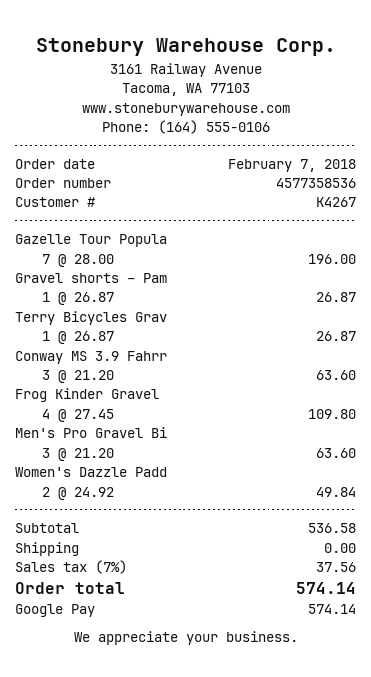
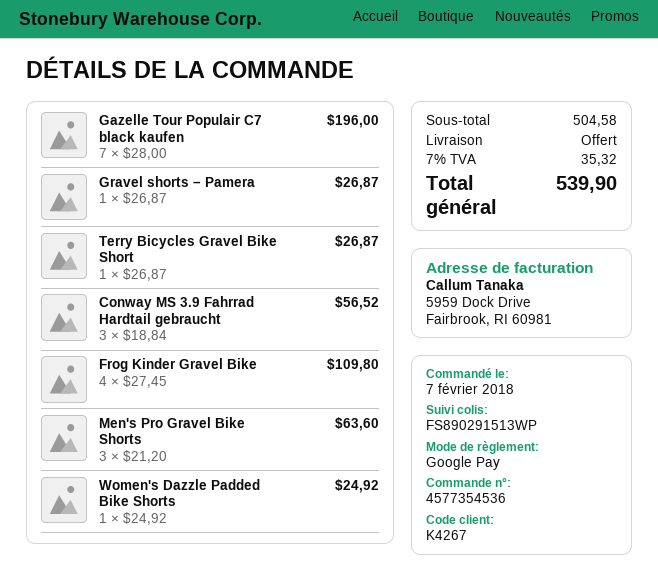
order number: 4577358536 -> 4577354536
Conway MS 3.9 Fahrr: 3 x 21.20 = 63.60 -> 3 x 18.84 = 56.52
Women's Dazzle Padd: 2 x 24.92 = 49.84 -> 1 x 24.92 = 24.92
subtotal: 536.58 -> 504.58
tax: 7% = 37.56 -> 7% = 35.32
total: 574.14 -> 539.90

